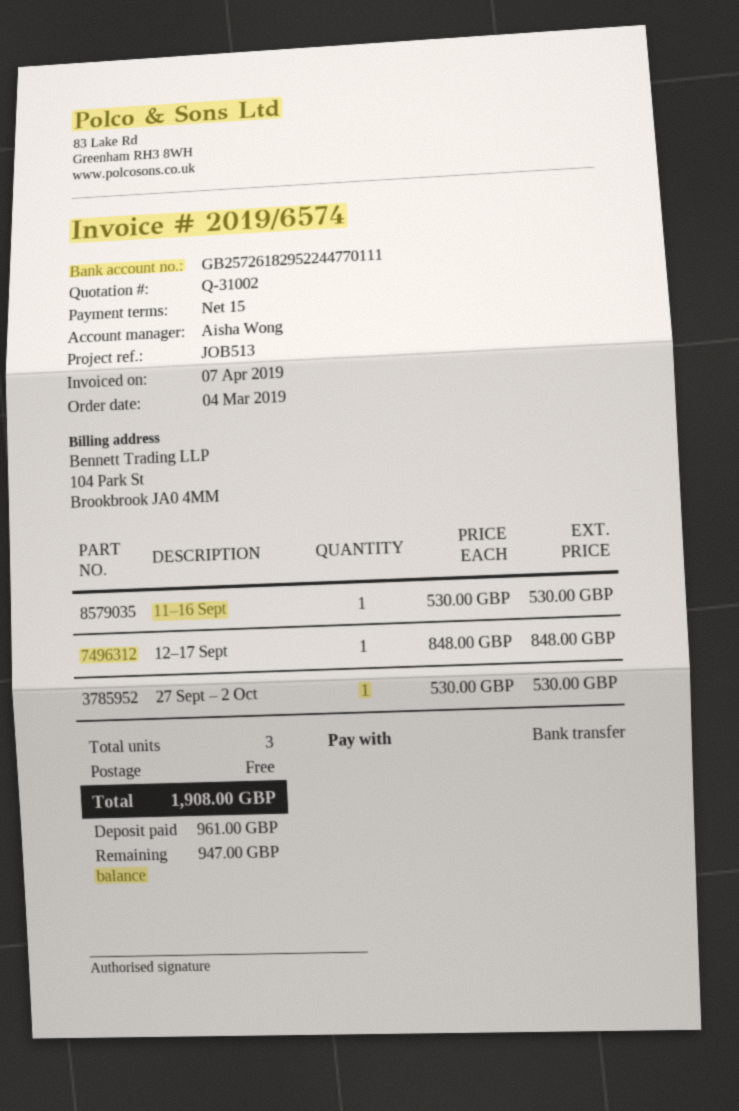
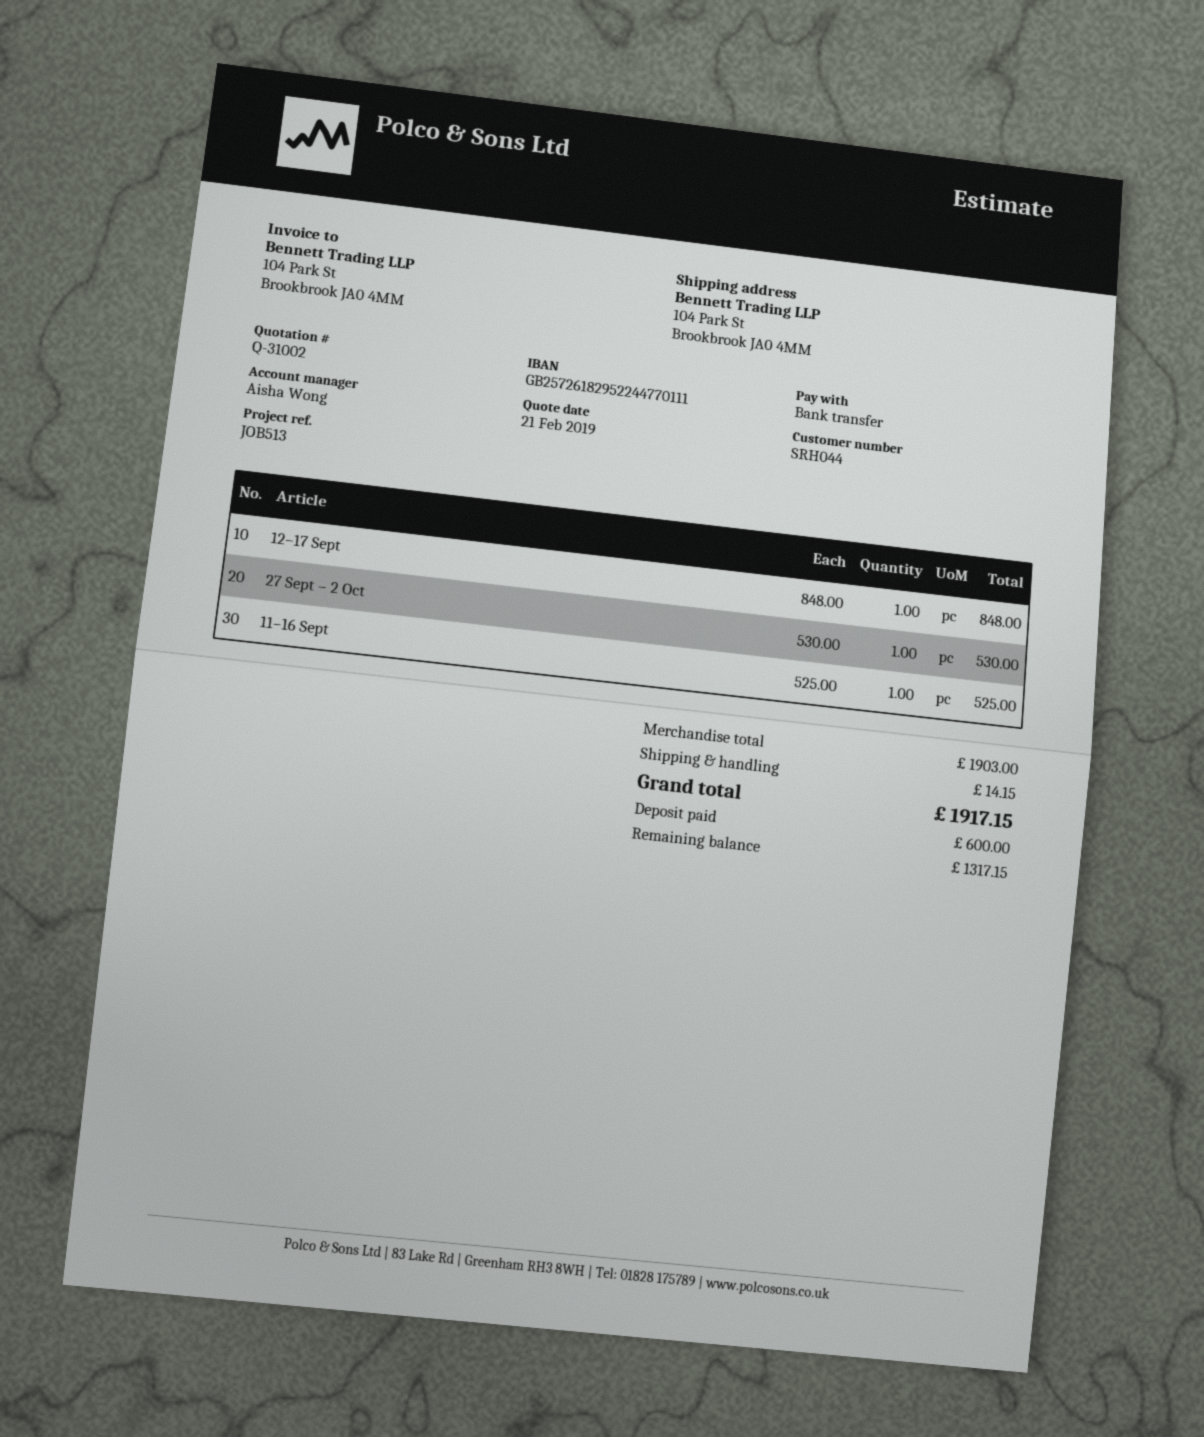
11–16 Sept: 1 x 530.00 = 530.00 -> 1 x 525.00 = 525.00
shipping: 0.00 -> 14.15
total: 1908.00 -> 1917.15
deposit: 961.00 -> 600.00
balance: 947.00 -> 1317.15

